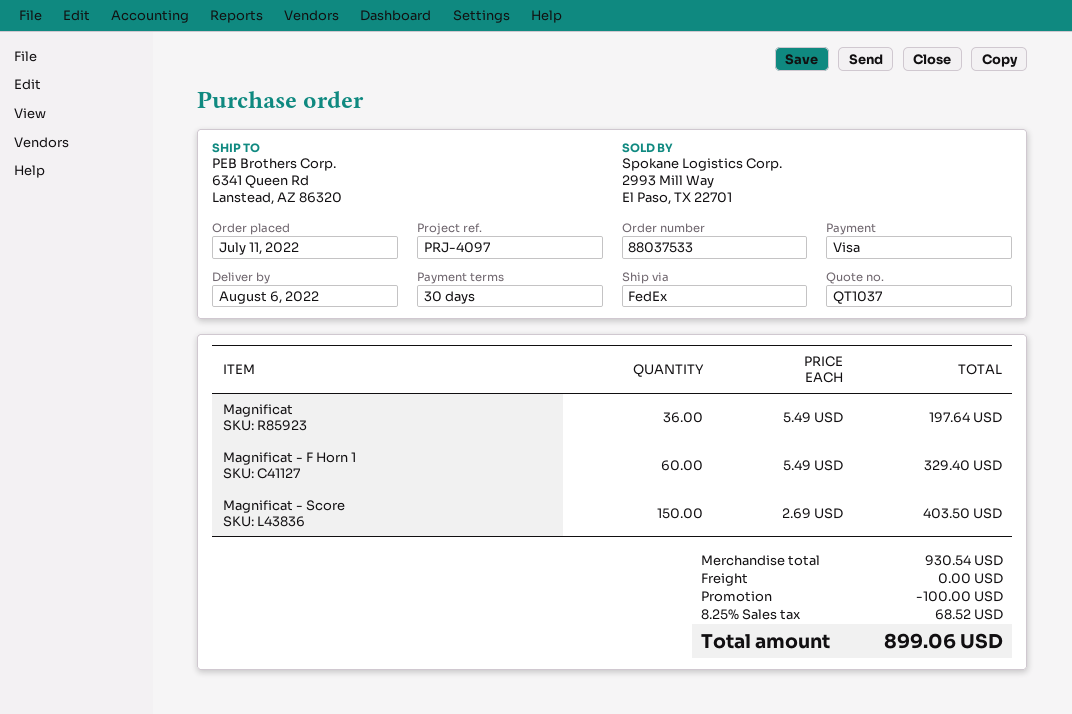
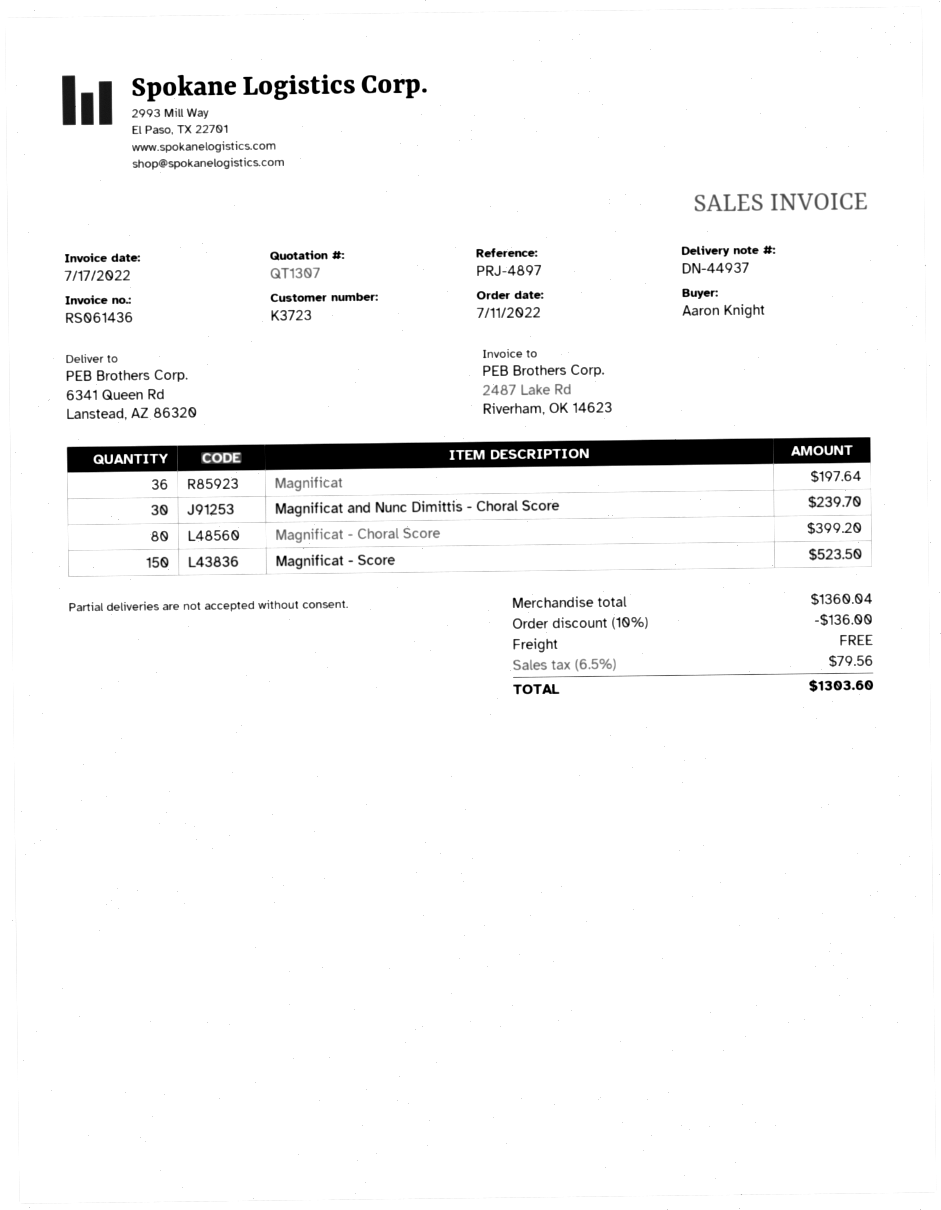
quote number: QT1037 -> QT1307
reference: PRJ-4097 -> PRJ-4897
Magnificat - F Horn 1: 60 for 329.40 -> none
Magnificat - Score: 150 for 403.50 -> 150 for 523.50
Magnificat and Nunc Dimittis - Choral Score: none -> 30 for 239.70
Magnificat - Choral Score: none -> 80 for 399.20
subtotal: 930.54 -> 1360.04
discount: 100.00 -> 136.00
tax: 8.25% = 68.52 -> 6.5% = 79.56
total: 899.06 -> 1303.60

